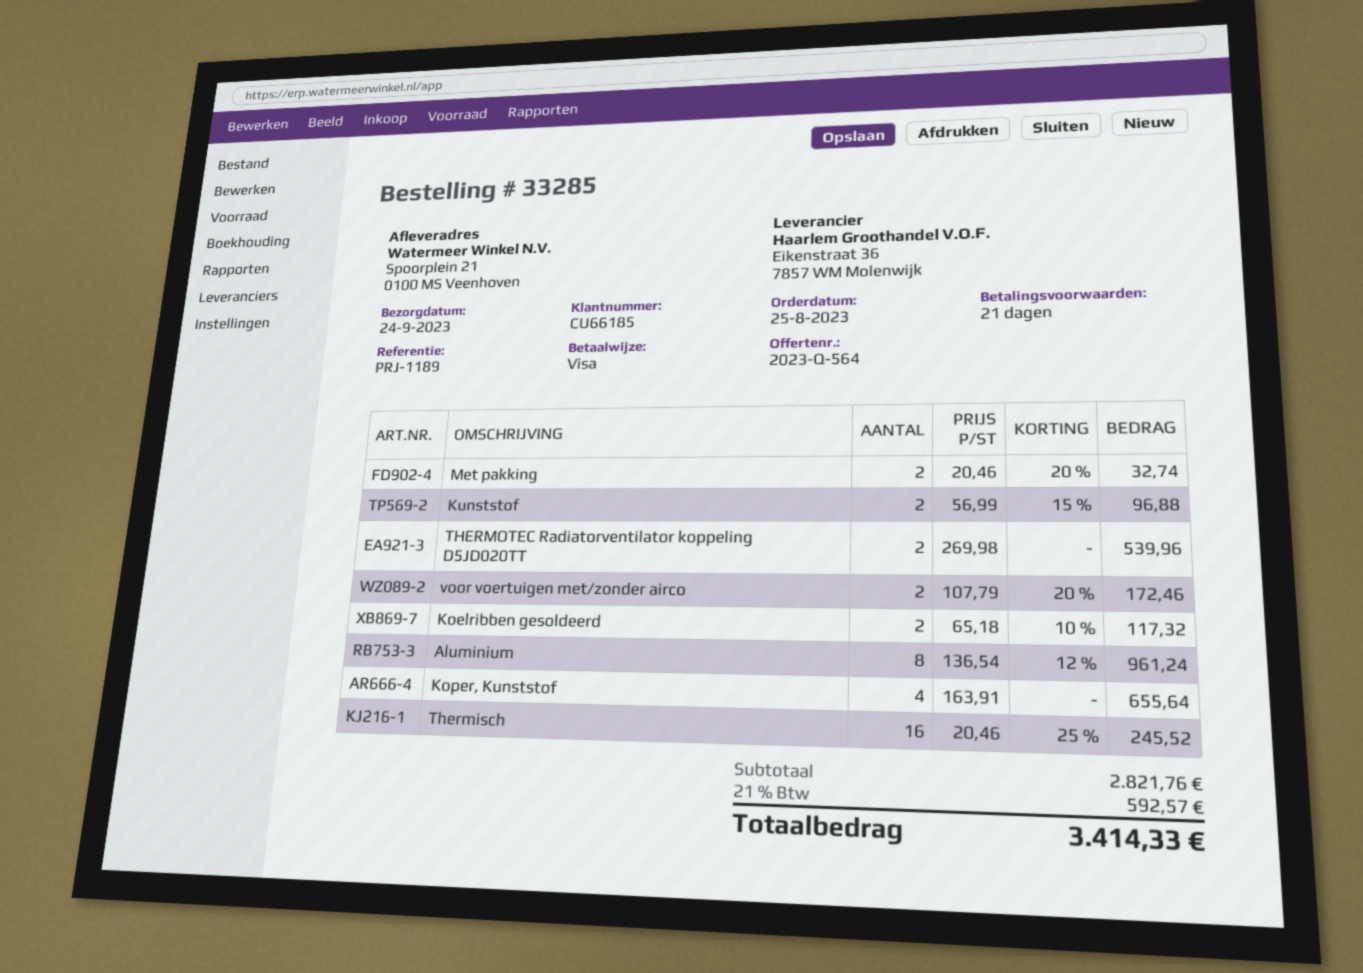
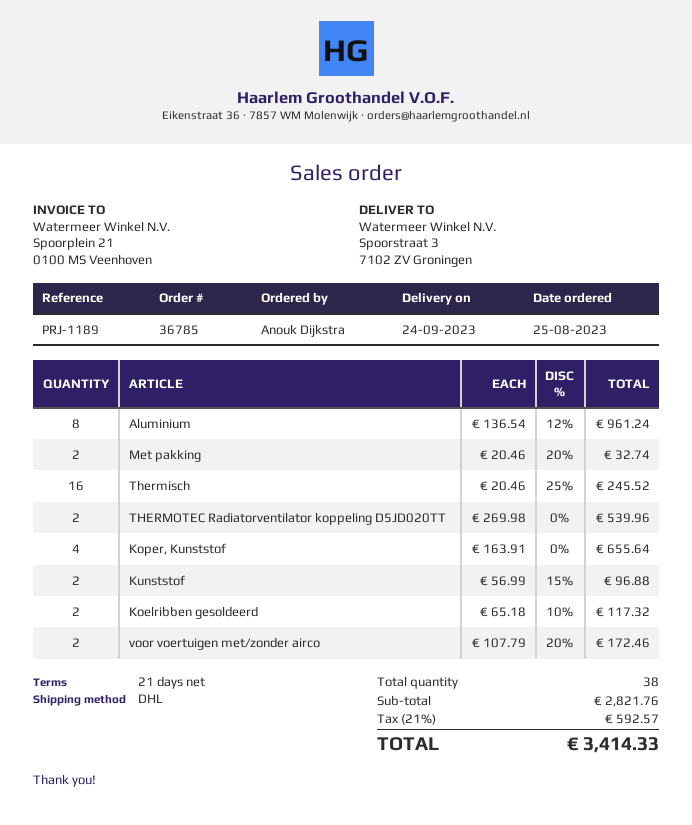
order number: 33285 -> 36785
ship to: Spoorplein 21, 0100 MS Veenhoven -> Spoorstraat 3, 7102 ZV Groningen

